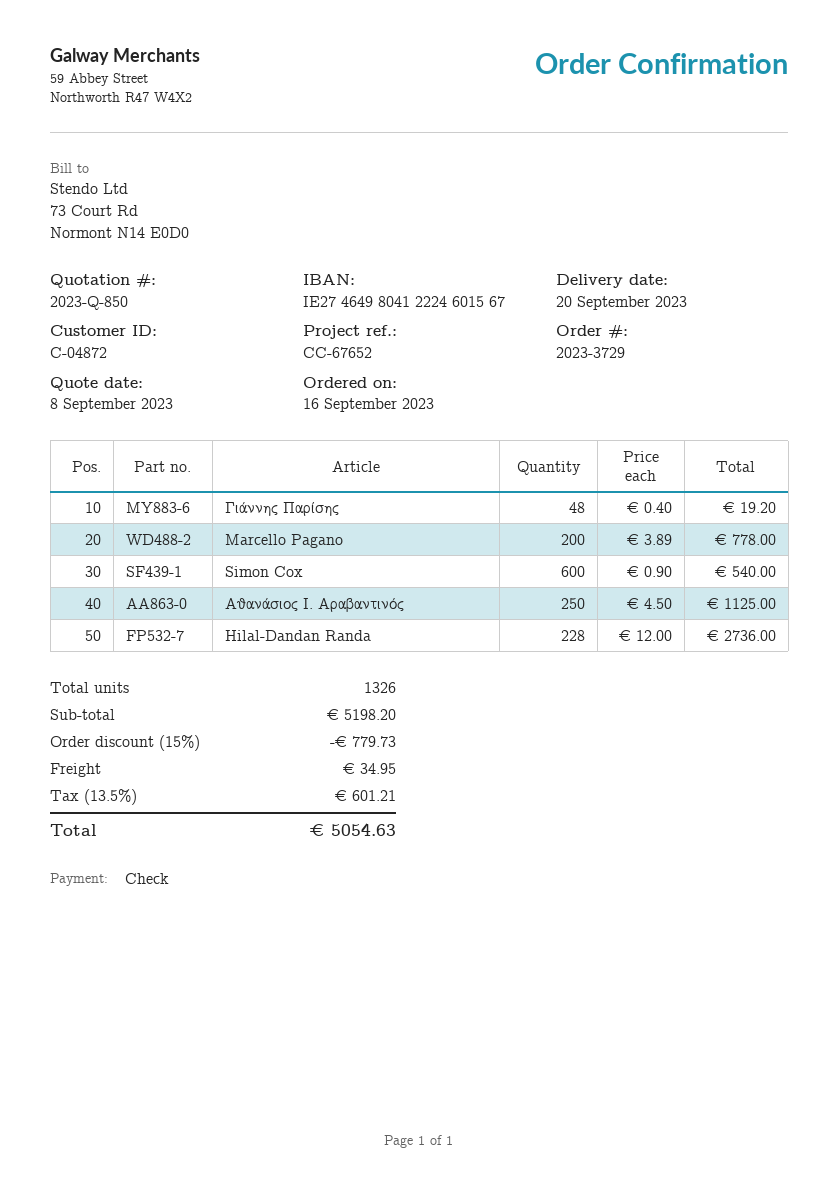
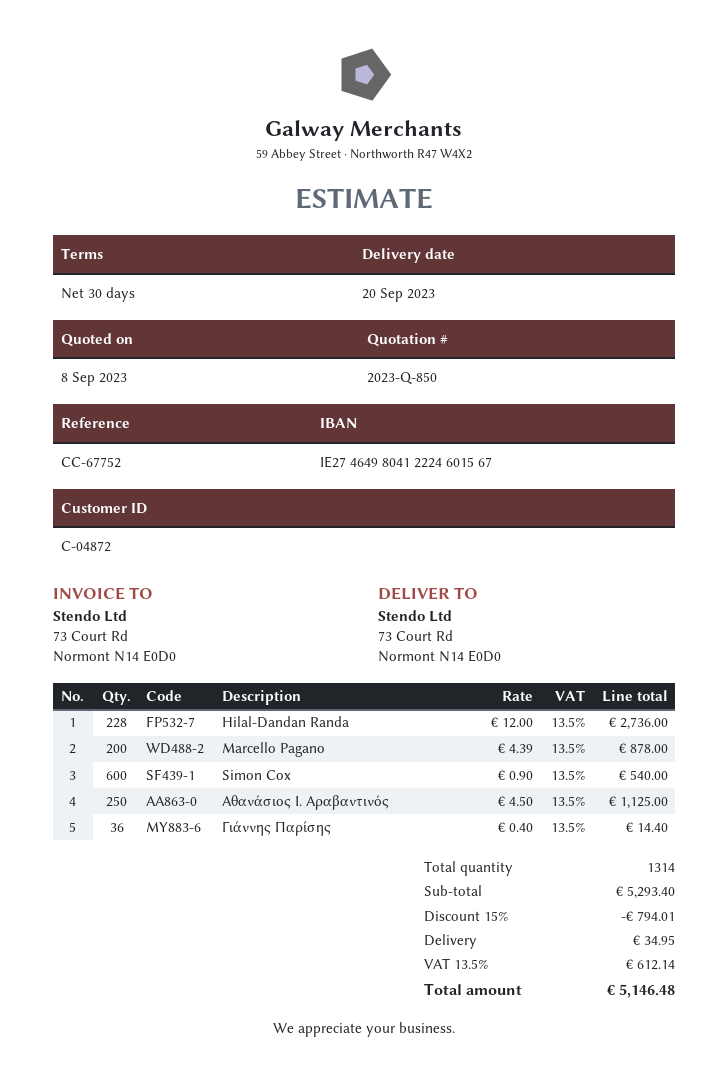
reference: CC-67652 -> CC-67752
Γιάννης Παρίσης: 48 x 0.40 = 19.20 -> 36 x 0.40 = 14.40
Marcello Pagano: 200 x 3.89 = 778.00 -> 200 x 4.39 = 878.00
total quantity: 1326 -> 1314
subtotal: 5198.20 -> 5293.40
discount: 15% = 779.73 -> 15% = 794.01
tax: 13.5% = 601.21 -> 13.5% = 612.14
total: 5054.63 -> 5146.48

